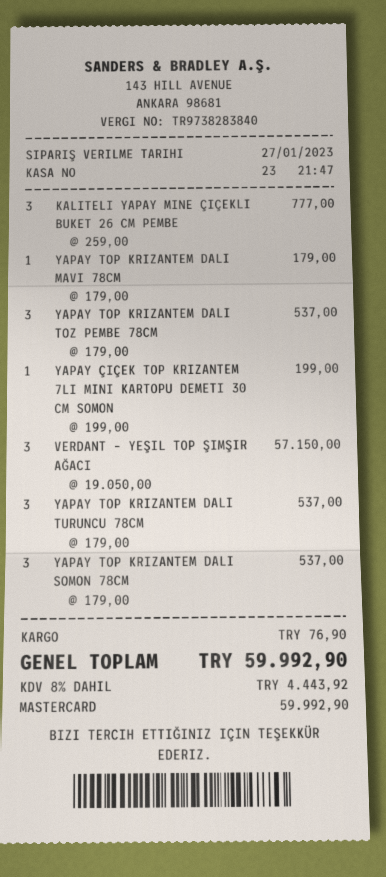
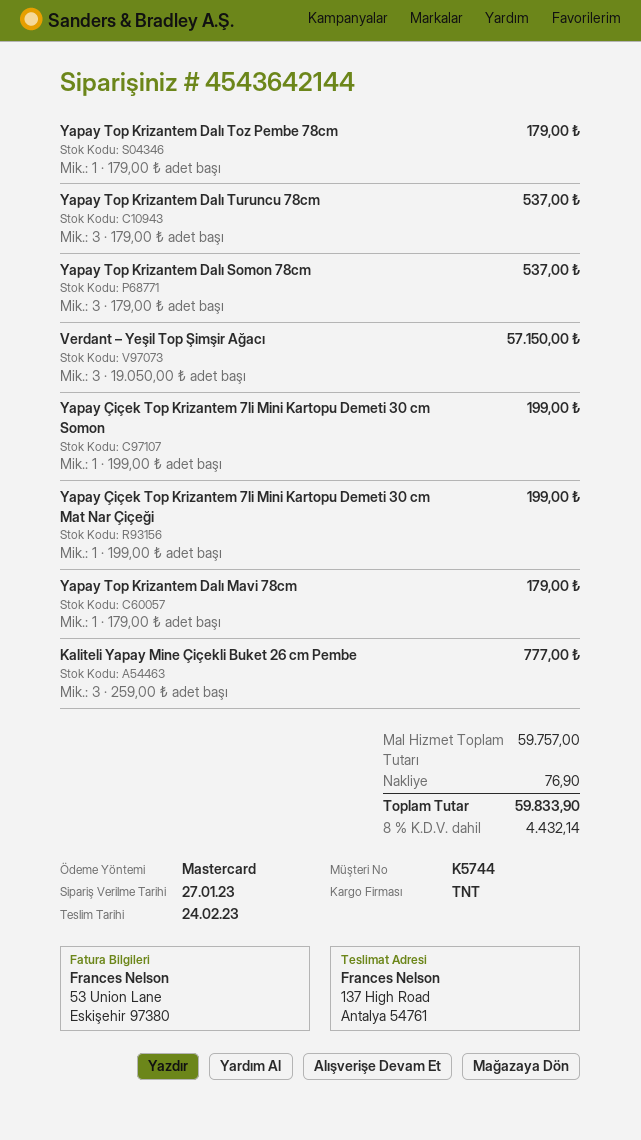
YAPAY TOP KRIZANTEM DALI TOZ PEMBE 78CM: 3 x 179.00 = 537.00 -> 1 x 179.00 = 179.00
Yapay Çiçek Top Krizantem 7li Mini Kartopu Demeti 30 cm Mat Nar Çiçeği: none -> 1 x 199.00 = 199.00
tax: 8% = 4443.92 -> 8% = 4432.14
total: 59992.90 -> 59833.90

